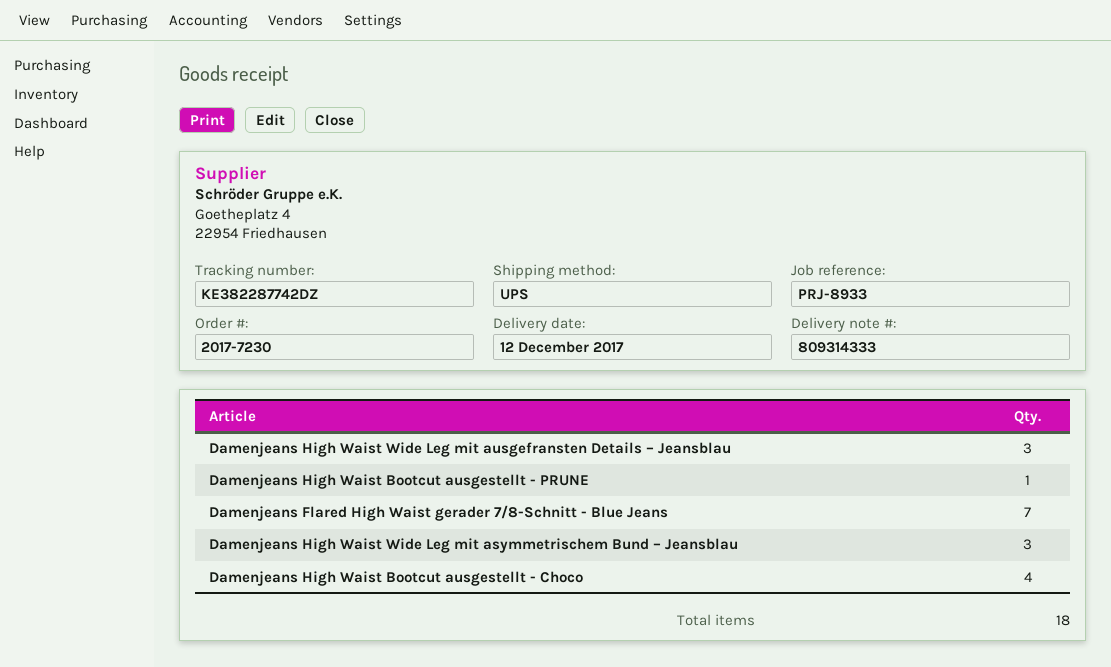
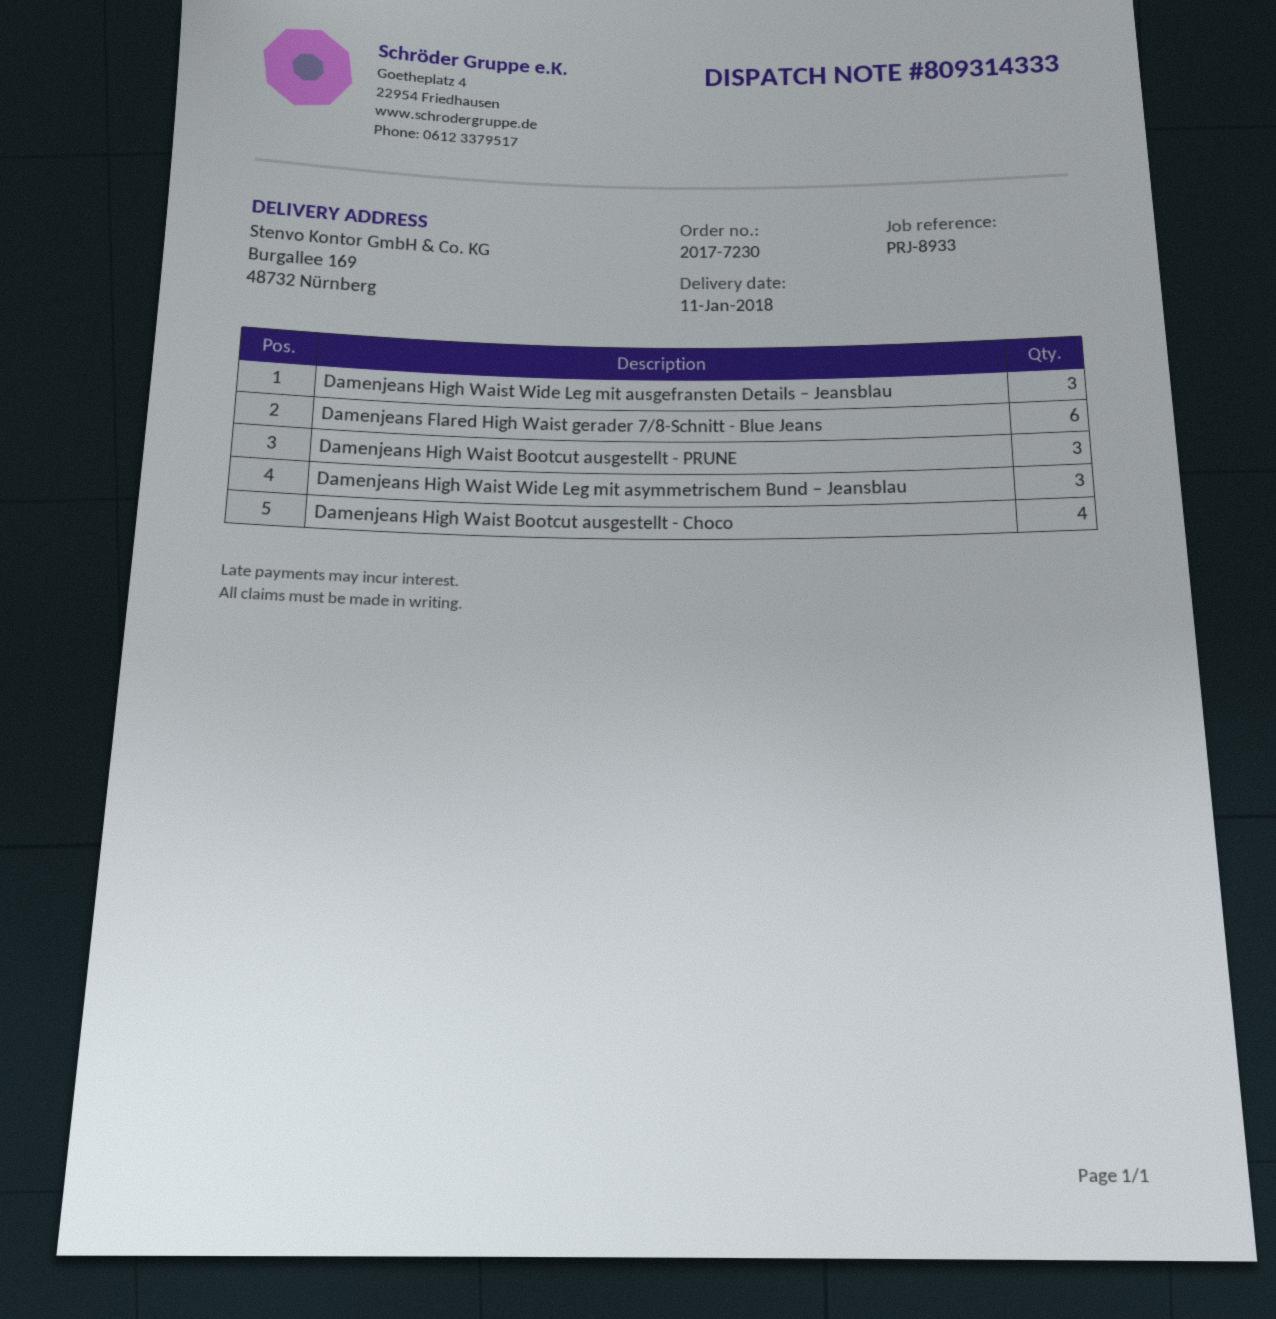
delivery date: 2017-12-12 -> 2018-01-11
Damenjeans High Waist Bootcut ausgestellt - PRUNE: 1 -> 3
Damenjeans Flared High Waist gerader 7/8-Schnitt - Blue Jeans: 7 -> 6

